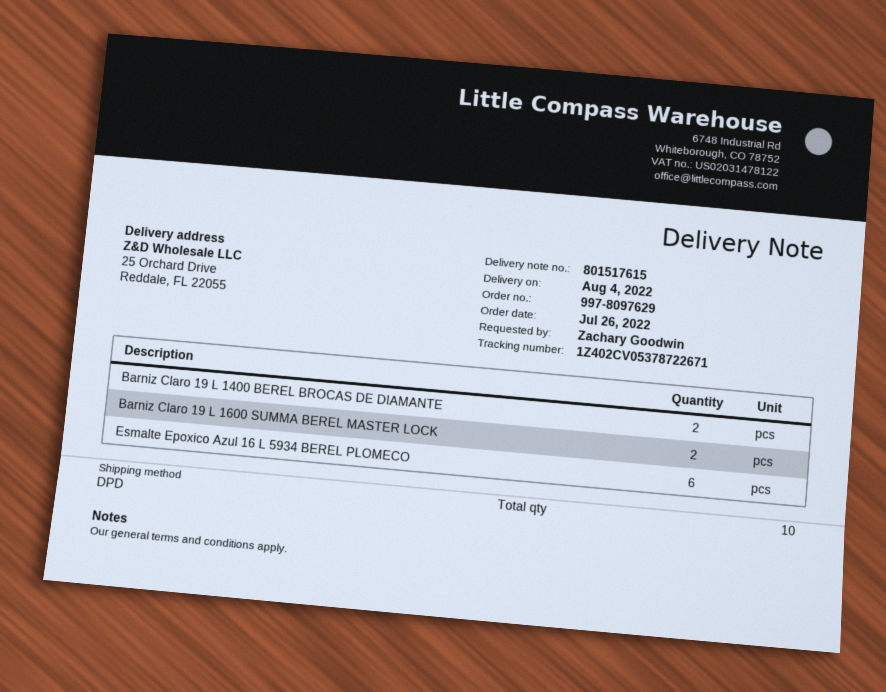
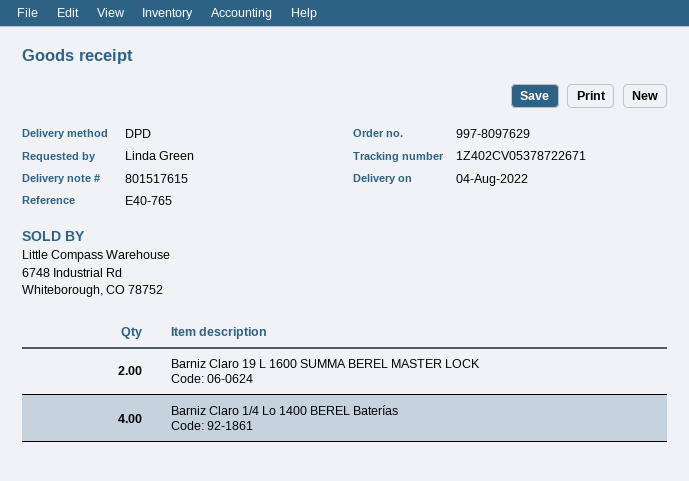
ordered by: Zachary Goodwin -> Linda Green
Barniz Claro 19 L 1400 BEREL BROCAS DE DIAMANTE: 2 -> none
Esmalte Epoxico Azul 16 L 5934 BEREL PLOMECO: 6 -> none
Barniz Claro 1/4 Lo 1400 BEREL Baterías: none -> 4

